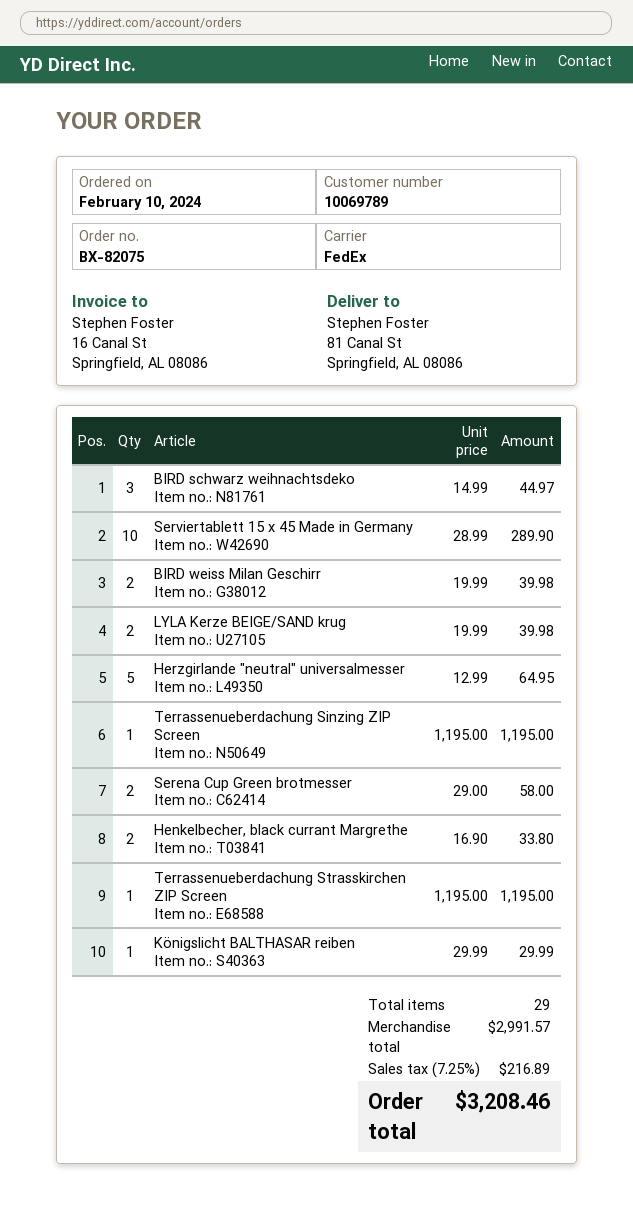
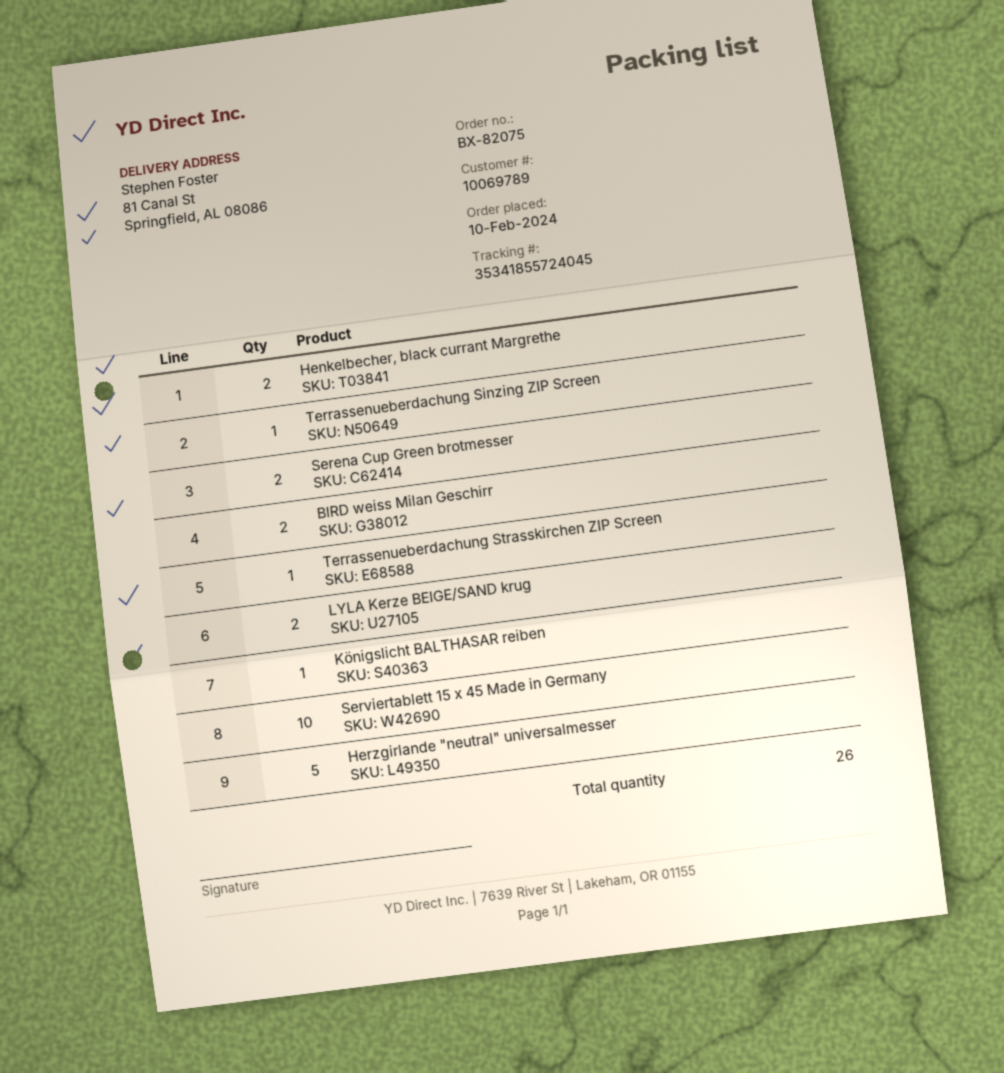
BIRD schwarz weihnachtsdeko: 3 -> none
total quantity: 29 -> 26

